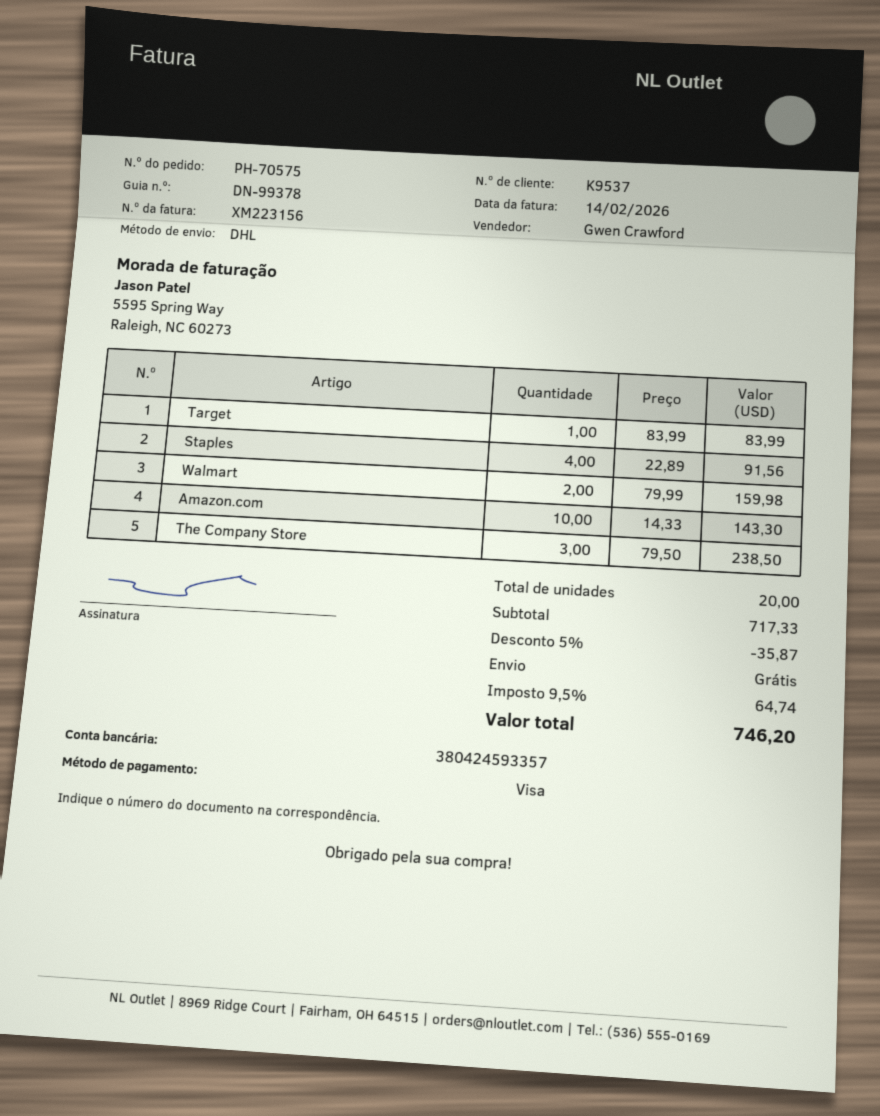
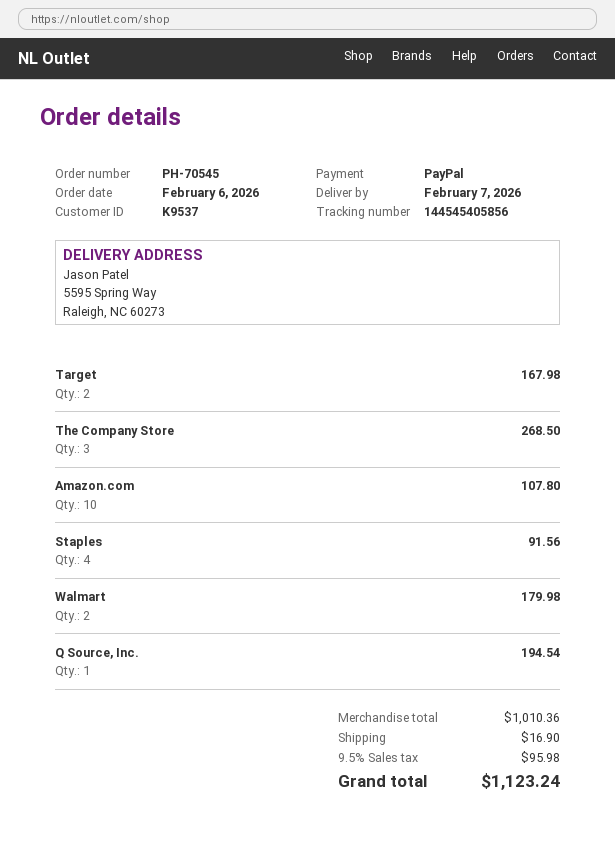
order number: PH-70575 -> PH-70545
payment method: Visa -> PayPal
Target: 1 for 83.99 -> 2 for 167.98
Walmart: 2 for 159.98 -> 2 for 179.98
Amazon.com: 10 for 143.30 -> 10 for 107.80
The Company Store: 3 for 238.50 -> 3 for 268.50
Q Source, Inc.: none -> 1 for 194.54
subtotal: 717.33 -> 1010.36
discount: 5% = 35.87 -> none
shipping: 0.00 -> 16.90
tax: 9.5% = 64.74 -> 9.5% = 95.98
total: 746.20 -> 1123.24

